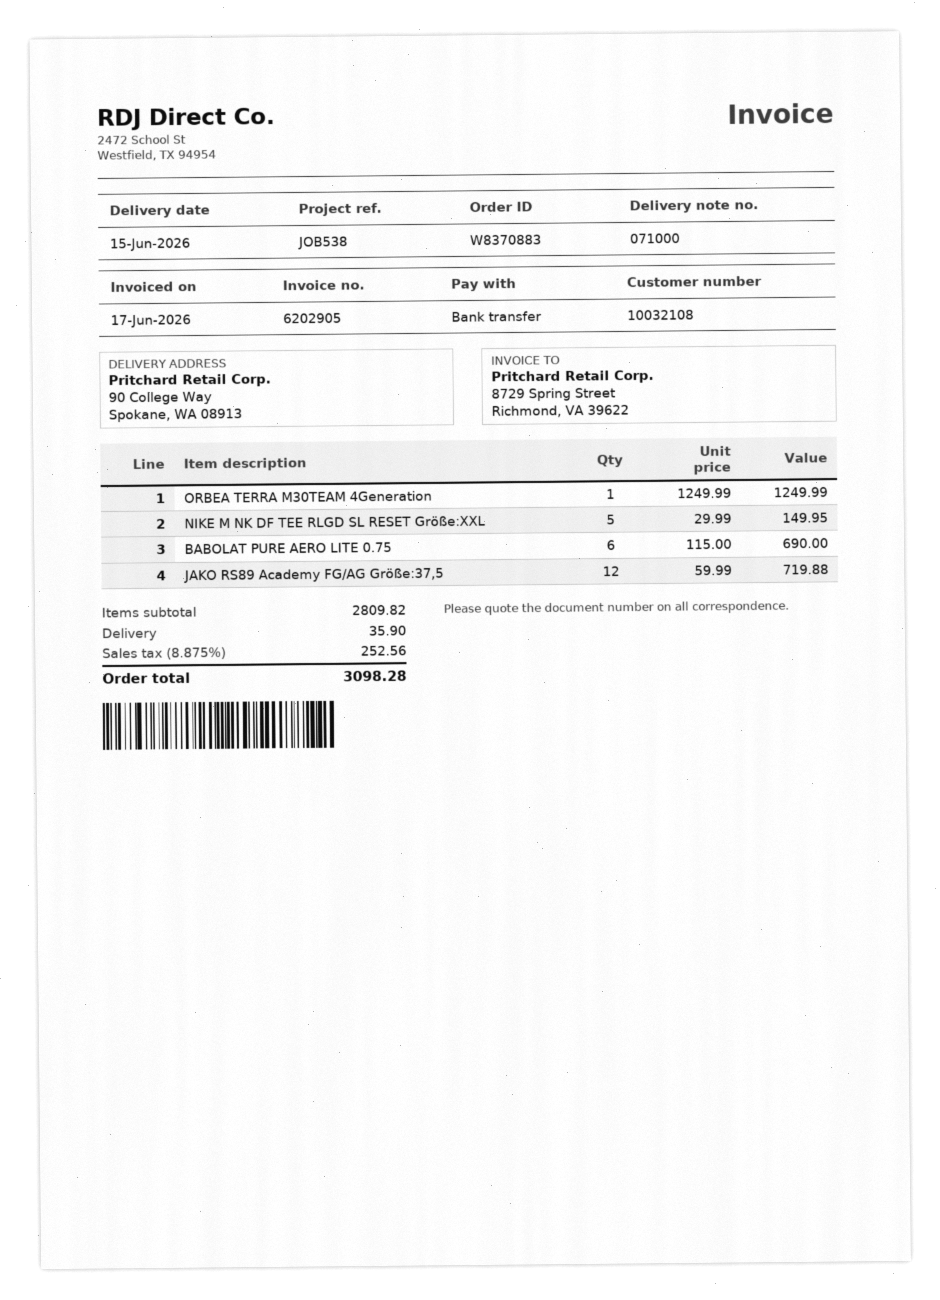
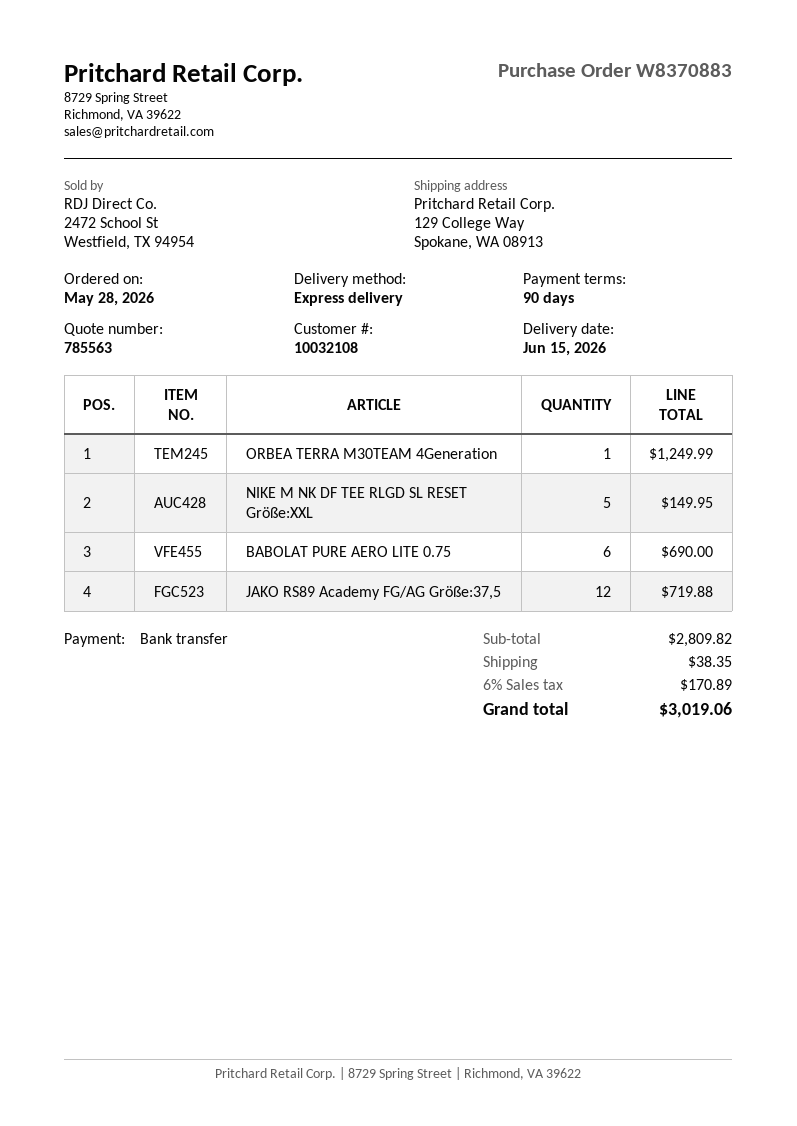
ship to: 90 College Way, Spokane, WA 08913 -> 129 College Way, Spokane, WA 08913
shipping: 35.90 -> 38.35
tax: 8.875% = 252.56 -> 6% = 170.89
total: 3098.28 -> 3019.06

